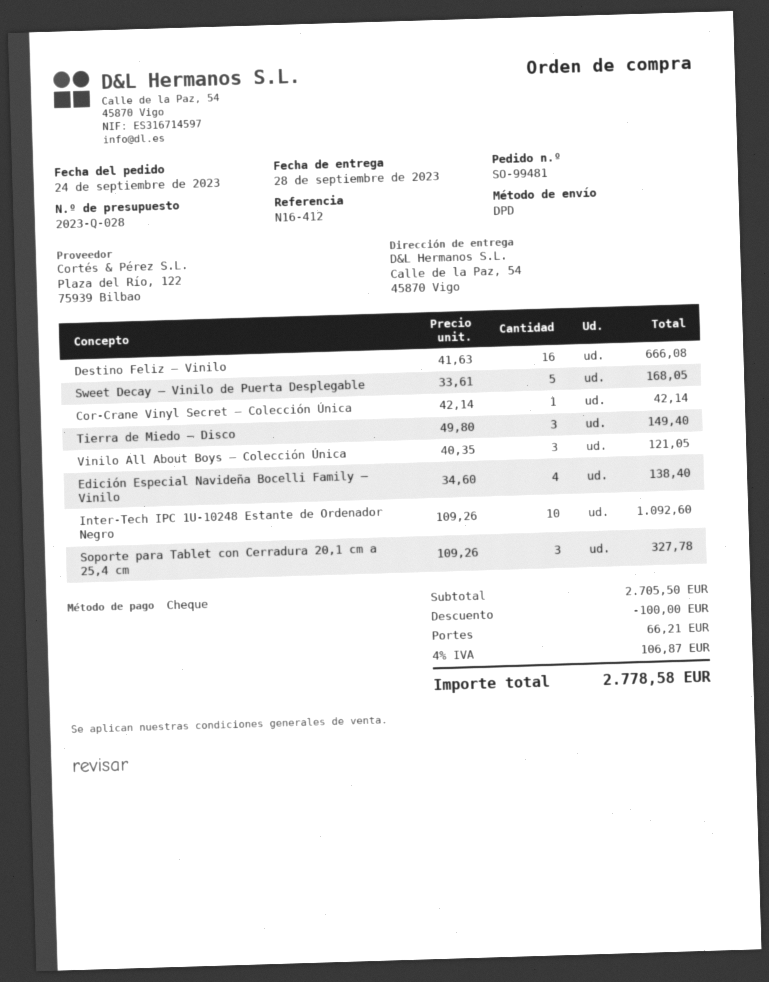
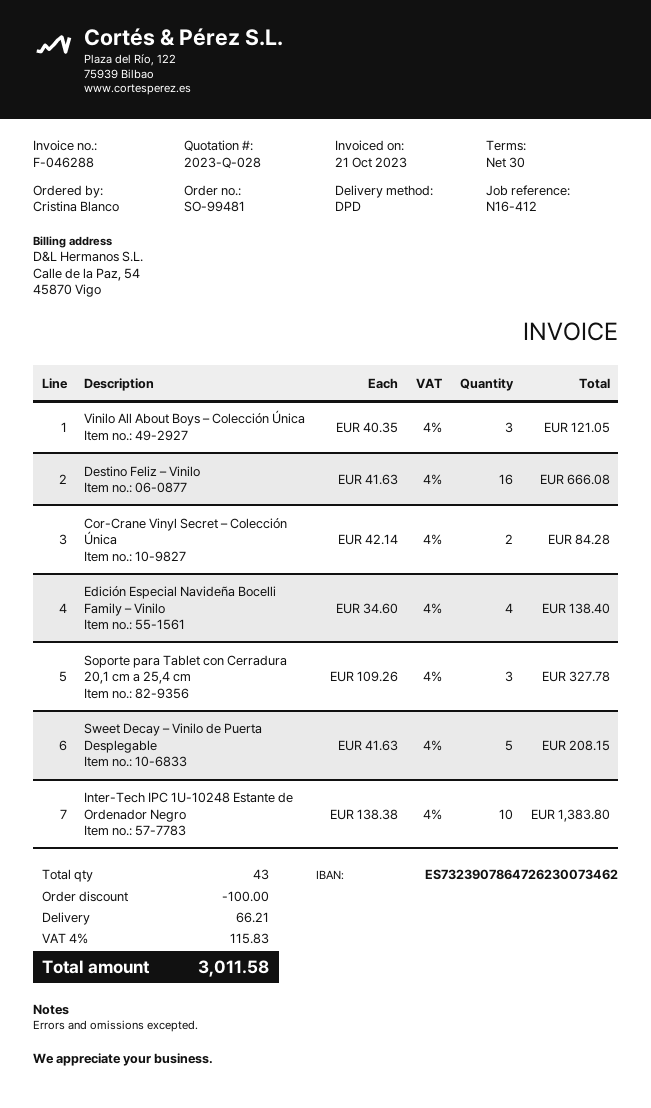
Sweet Decay – Vinilo de Puerta Desplegable: 5 x 33.61 = 168.05 -> 5 x 41.63 = 208.15
Cor‑Crane Vinyl Secret – Colección Única: 1 x 42.14 = 42.14 -> 2 x 42.14 = 84.28
Tierra de Miedo – Disco: 3 x 49.80 = 149.40 -> none
Inter-Tech IPC 1U-10248 Estante de Ordenador Negro: 10 x 109.26 = 1092.60 -> 10 x 138.38 = 1383.80
tax: 4% = 106.87 -> 4% = 115.83
total: 2778.58 -> 3011.58

